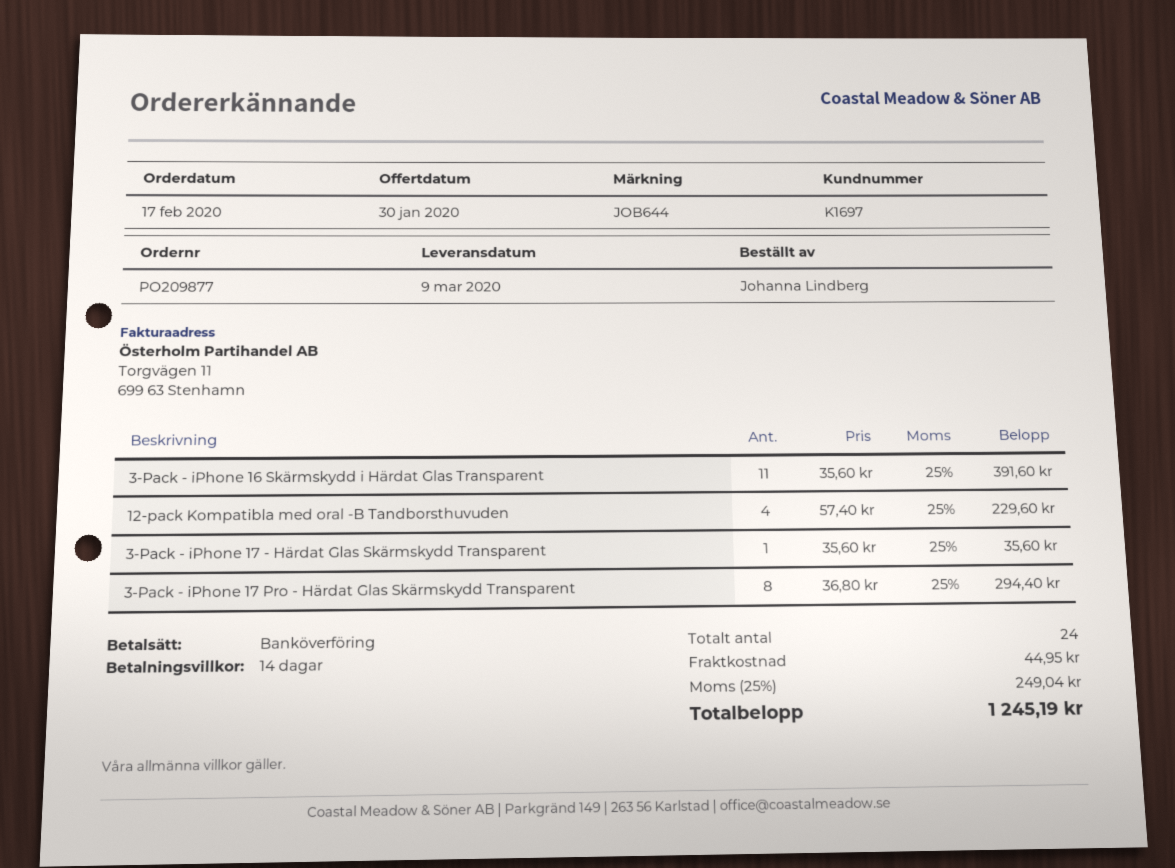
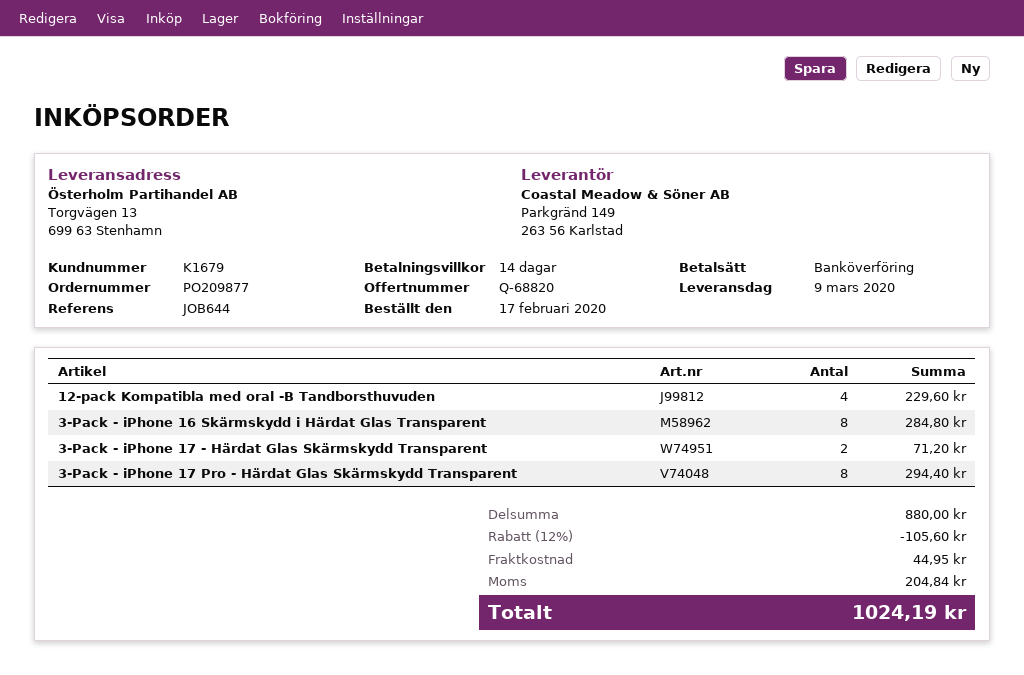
customer number: K1697 -> K1679
3-Pack - iPhone 16 Skärmskydd i Härdat Glas Transparent: 11 for 391.60 -> 8 for 284.80
3-Pack - iPhone 17 - Härdat Glas Skärmskydd Transparent: 1 for 35.60 -> 2 for 71.20
discount: none -> 12% = 105.60
tax: 249.04 -> 204.84
total: 1245.19 -> 1024.19

